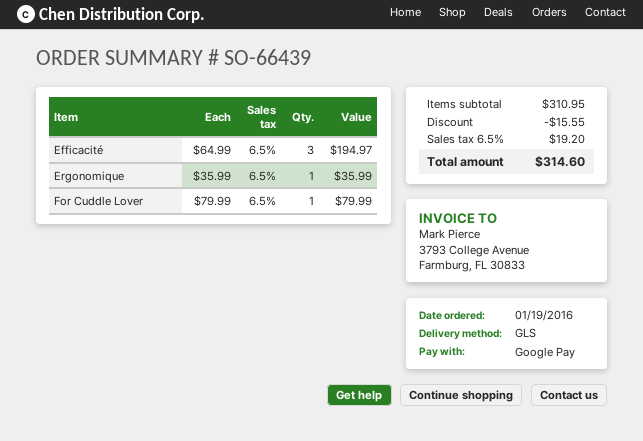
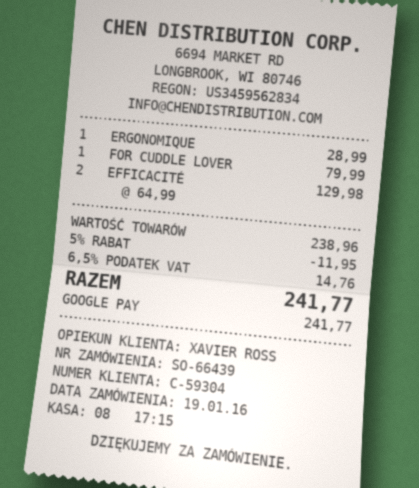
Efficacité: 3 x 64.99 = 194.97 -> 2 x 64.99 = 129.98
Ergonomique: 1 x 35.99 = 35.99 -> 1 x 28.99 = 28.99
subtotal: 310.95 -> 238.96
discount: 15.55 -> 11.95
tax: 6.5% = 19.20 -> 6.5% = 14.76
total: 314.60 -> 241.77

